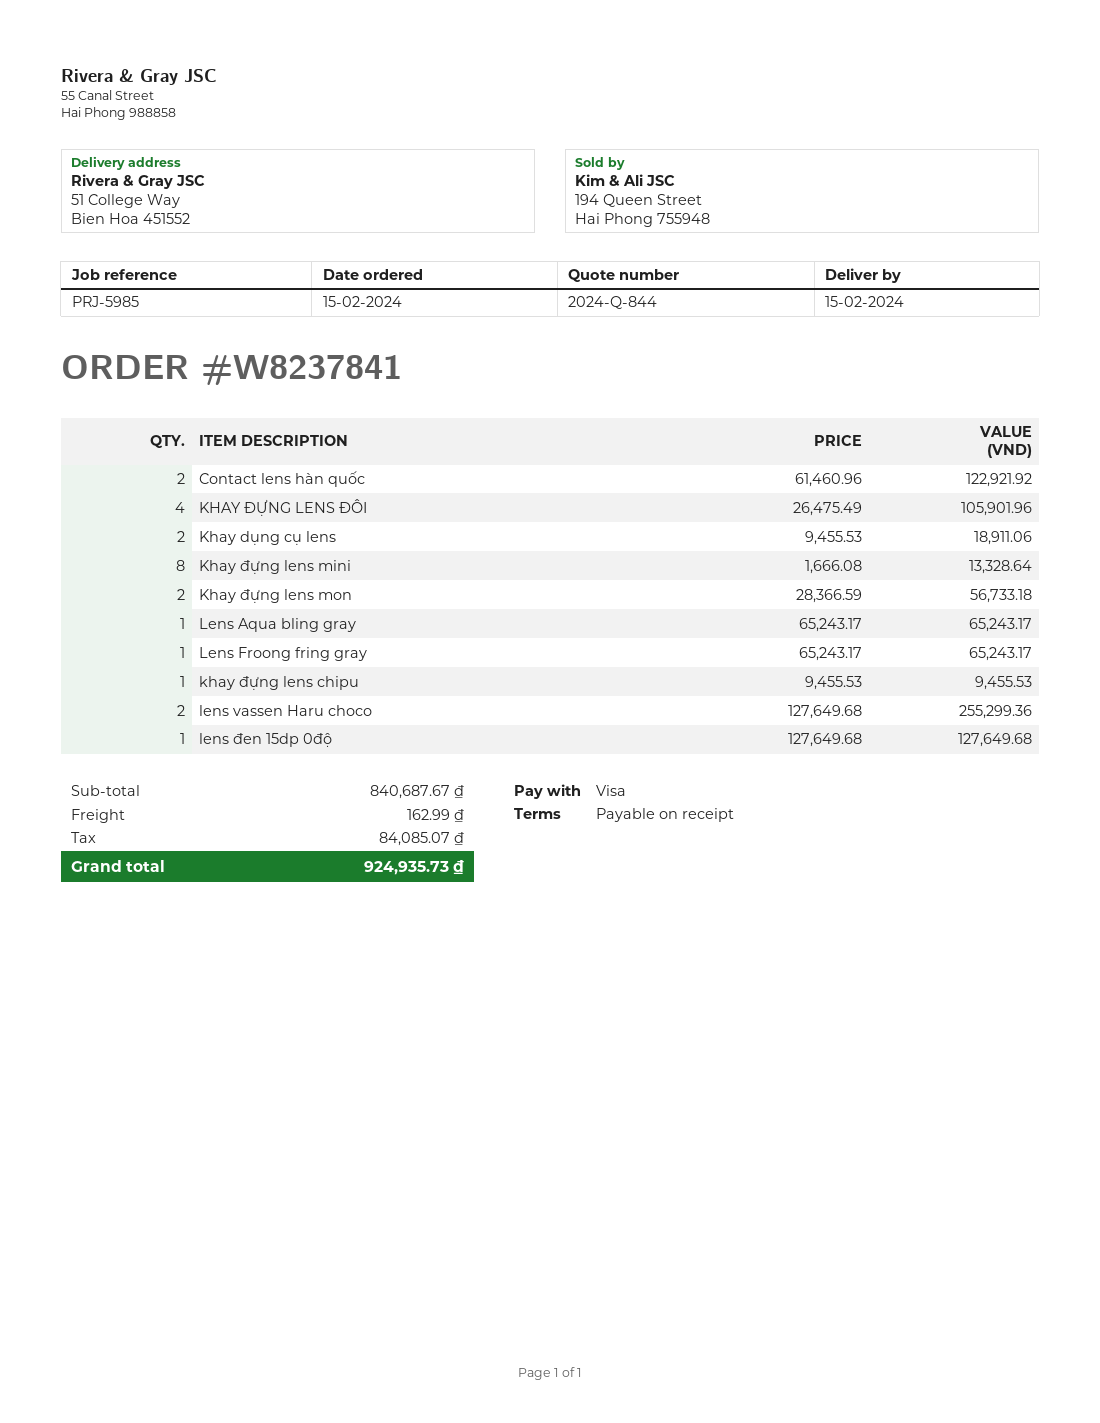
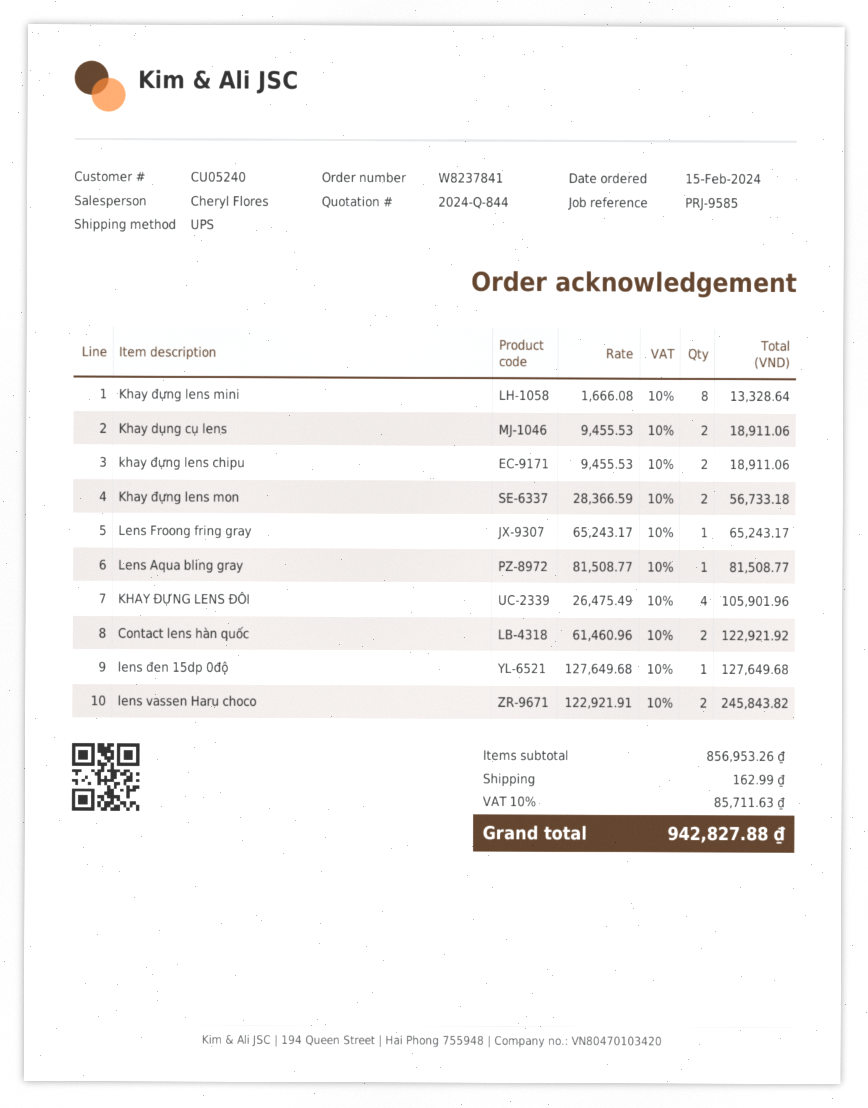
reference: PRJ-5985 -> PRJ-9585
Lens Aqua bling gray: 1 x 65243.17 = 65243.17 -> 1 x 81508.77 = 81508.77
khay đựng lens chipu: 1 x 9455.53 = 9455.53 -> 2 x 9455.53 = 18911.06
lens vassen Haru choco: 2 x 127649.68 = 255299.36 -> 2 x 122921.91 = 245843.82
subtotal: 840687.67 -> 856953.26
tax: 84085.07 -> 85711.63
total: 924935.73 -> 942827.88

